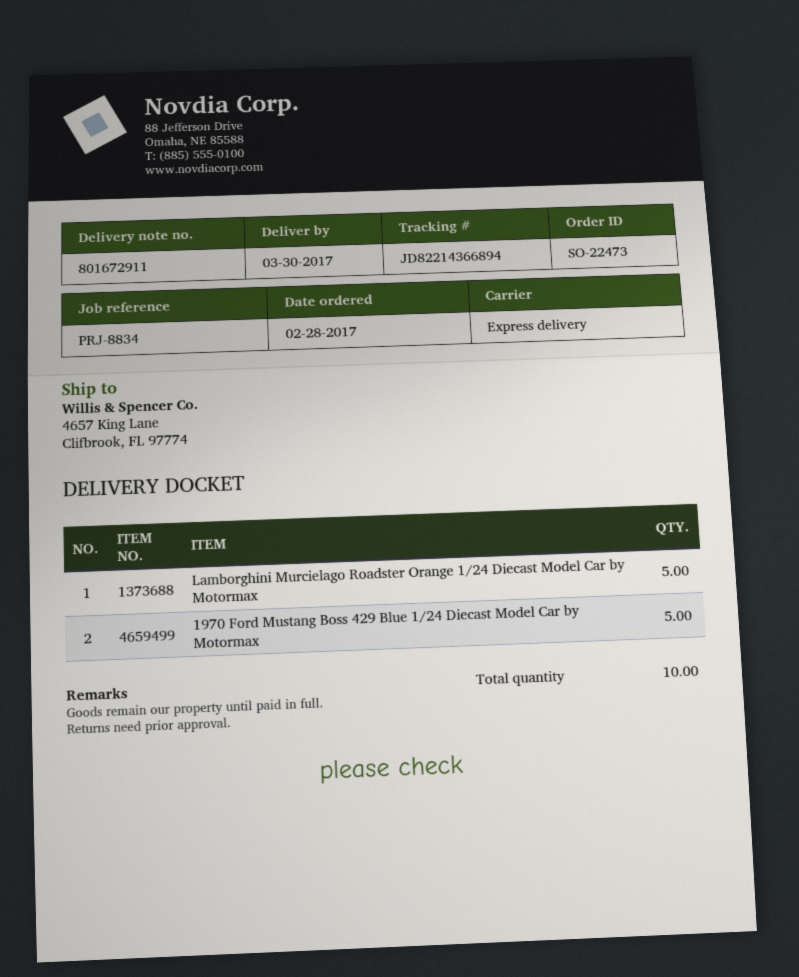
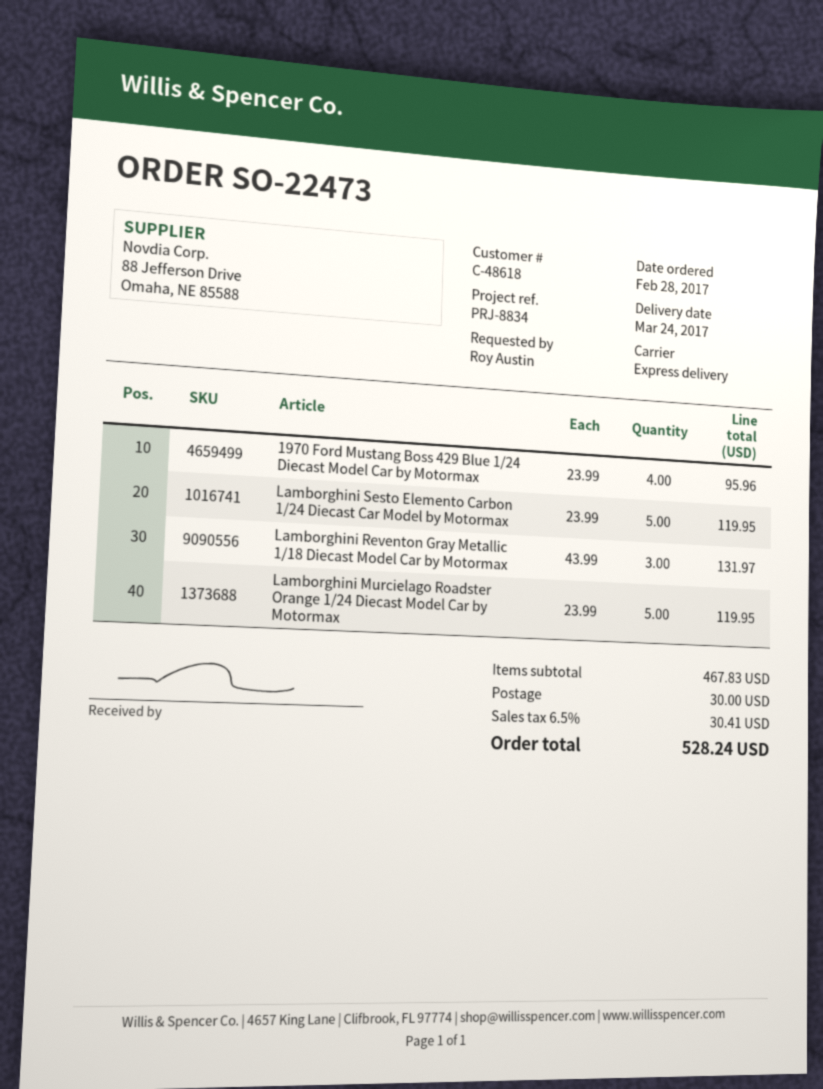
delivery date: 2017-03-30 -> 2017-03-24
1970 Ford Mustang Boss 429 Blue 1/24 Diecast Model Car by Motormax: 5 -> 4
Lamborghini Sesto Elemento Carbon 1/24 Diecast Car Model by Motormax: none -> 5
Lamborghini Reventon Gray Metallic 1/18 Diecast Model Car by Motormax: none -> 3

